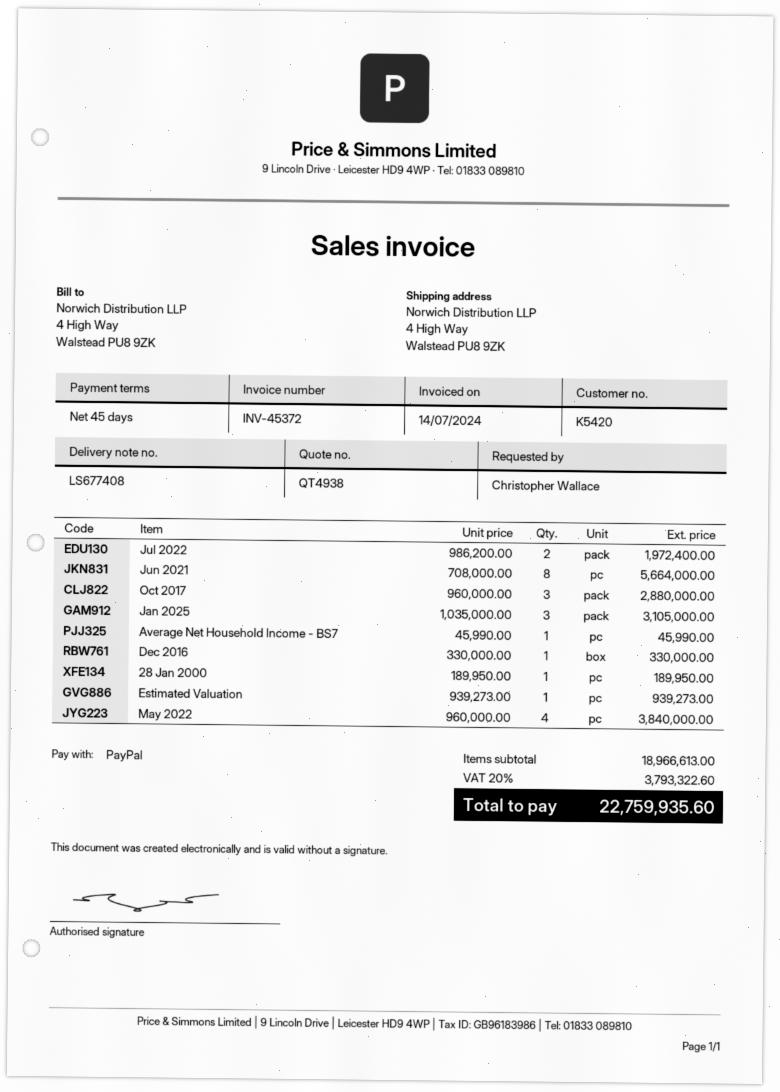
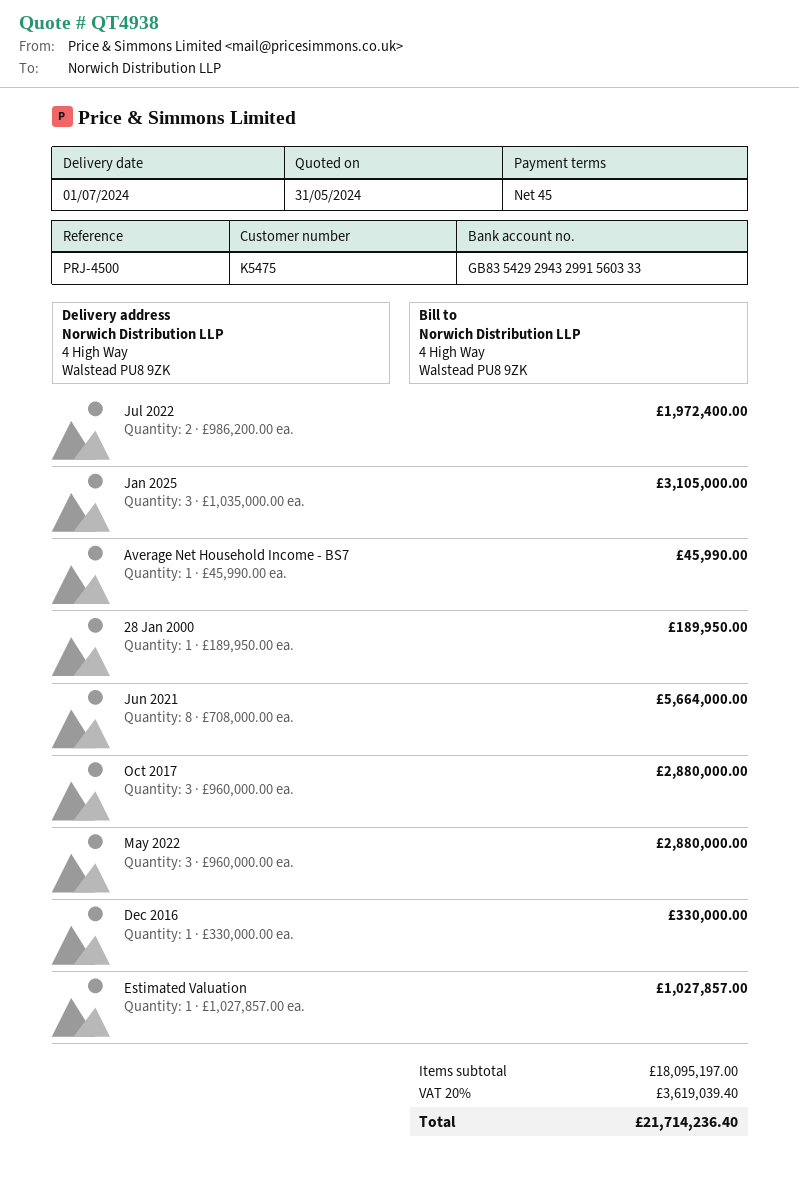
customer number: K5420 -> K5475
Estimated Valuation: 1 x 939273.00 = 939273.00 -> 1 x 1027857.00 = 1027857.00
May 2022: 4 x 960000.00 = 3840000.00 -> 3 x 960000.00 = 2880000.00
subtotal: 18966613.00 -> 18095197.00
tax: 20% = 3793322.60 -> 20% = 3619039.40
total: 22759935.60 -> 21714236.40

